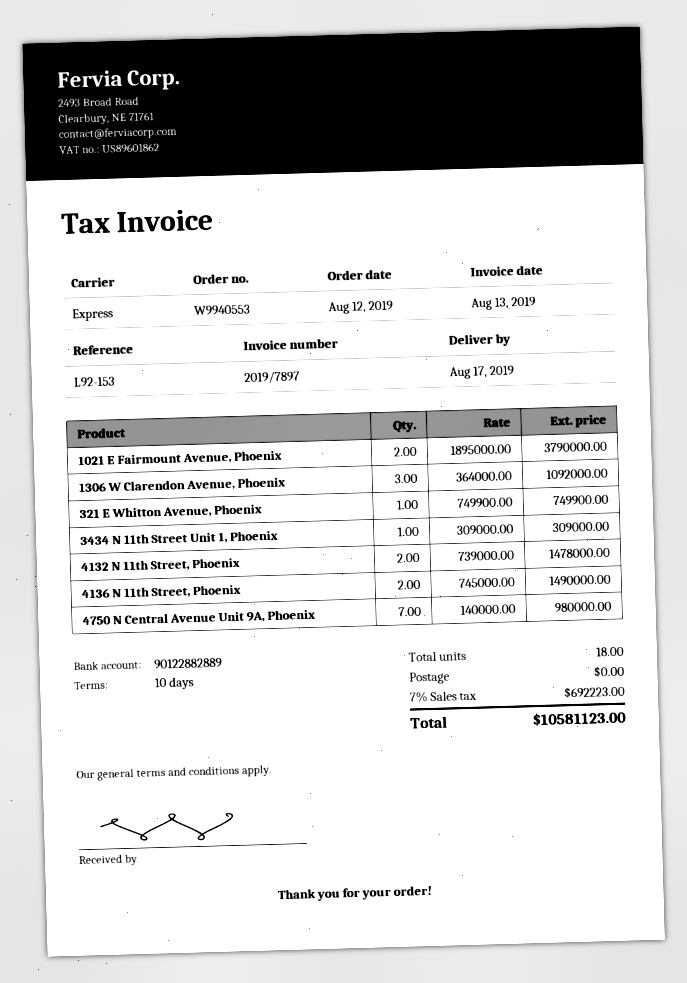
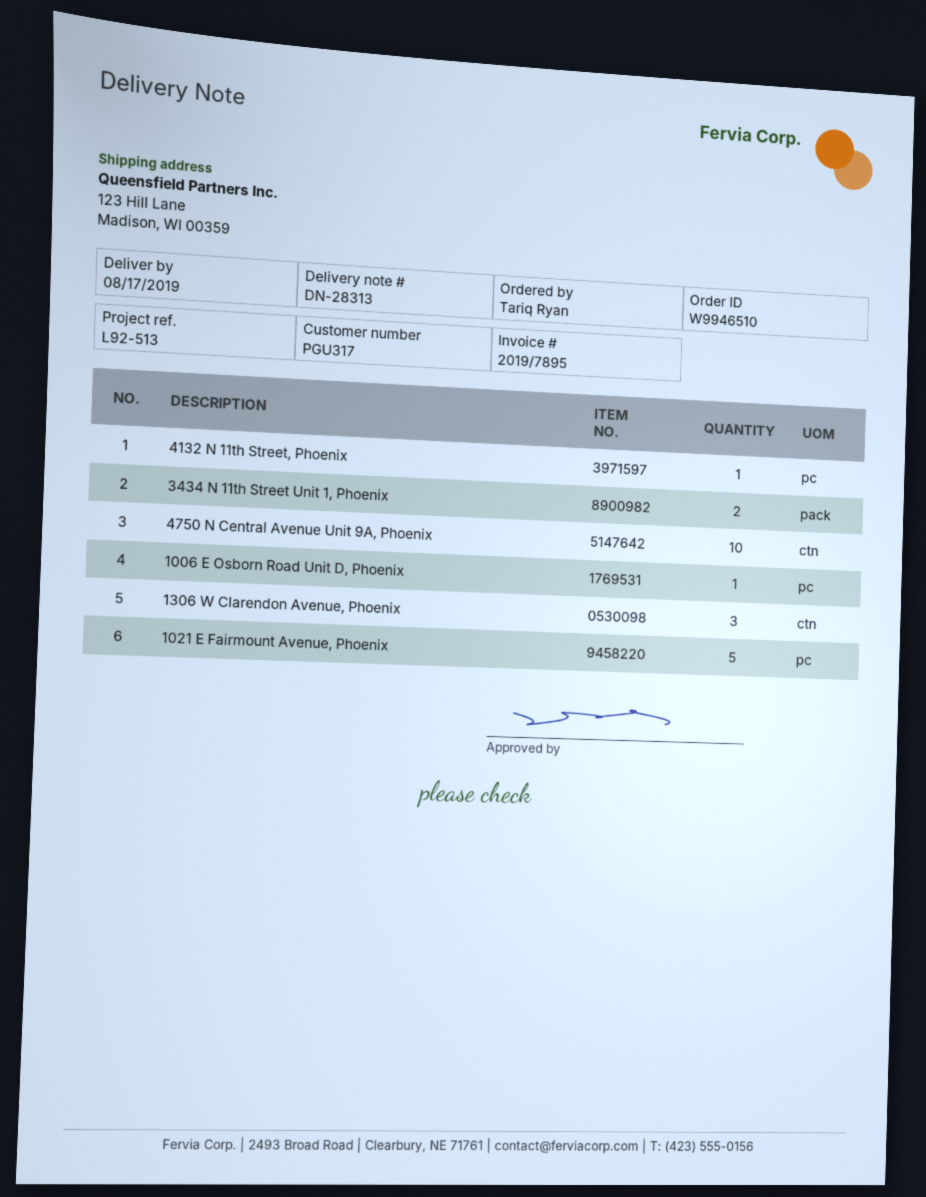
order number: W9940553 -> W9946510
invoice number: 2019/7897 -> 2019/7895
reference: L92-153 -> L92-513
1021 E Fairmount Avenue, Phoenix: 2 -> 5
321 E Whitton Avenue, Phoenix: 1 -> none
3434 N 11th Street Unit 1, Phoenix: 1 -> 2
4132 N 11th Street, Phoenix: 2 -> 1
4136 N 11th Street, Phoenix: 2 -> none
4750 N Central Avenue Unit 9A, Phoenix: 7 -> 10
1006 E Osborn Road Unit D, Phoenix: none -> 1

